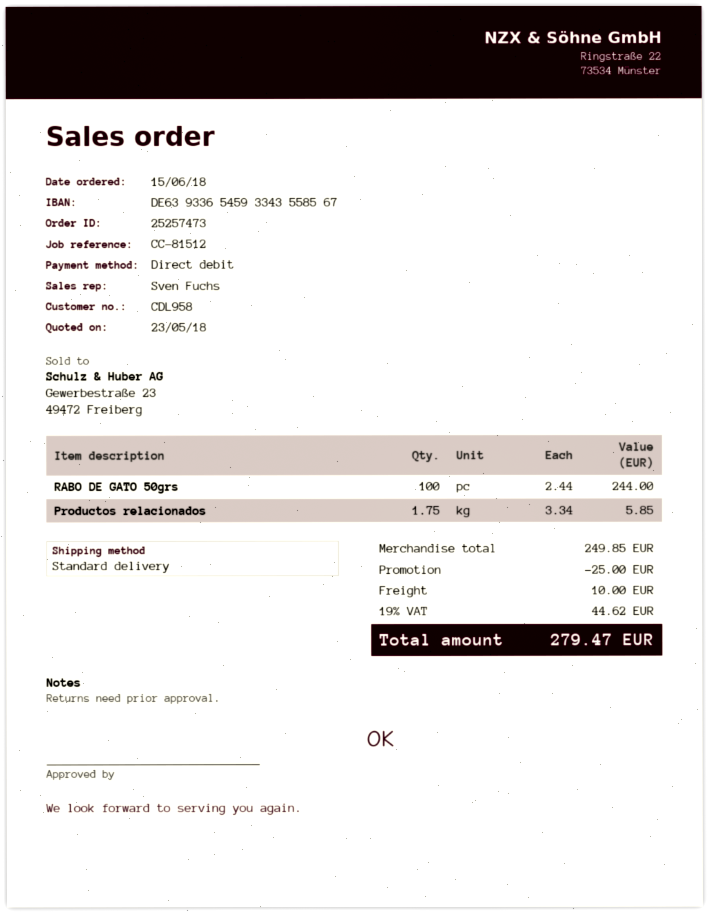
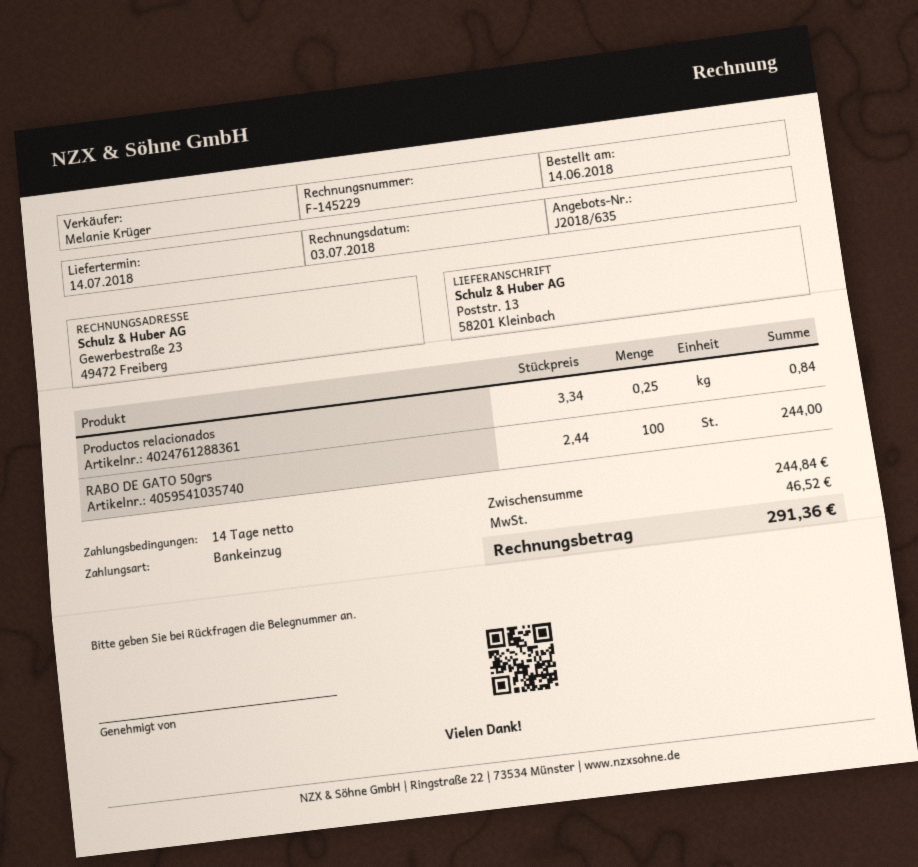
order date: 2018-06-15 -> 2018-06-14
sales rep: Sven Fuchs -> Melanie Krüger
Productos relacionados: 1.75 x 3.34 = 5.85 -> 0.25 x 3.34 = 0.84
subtotal: 249.85 -> 244.84
discount: 25.00 -> none
shipping: 10.00 -> none
tax: 44.62 -> 46.52
total: 279.47 -> 291.36

